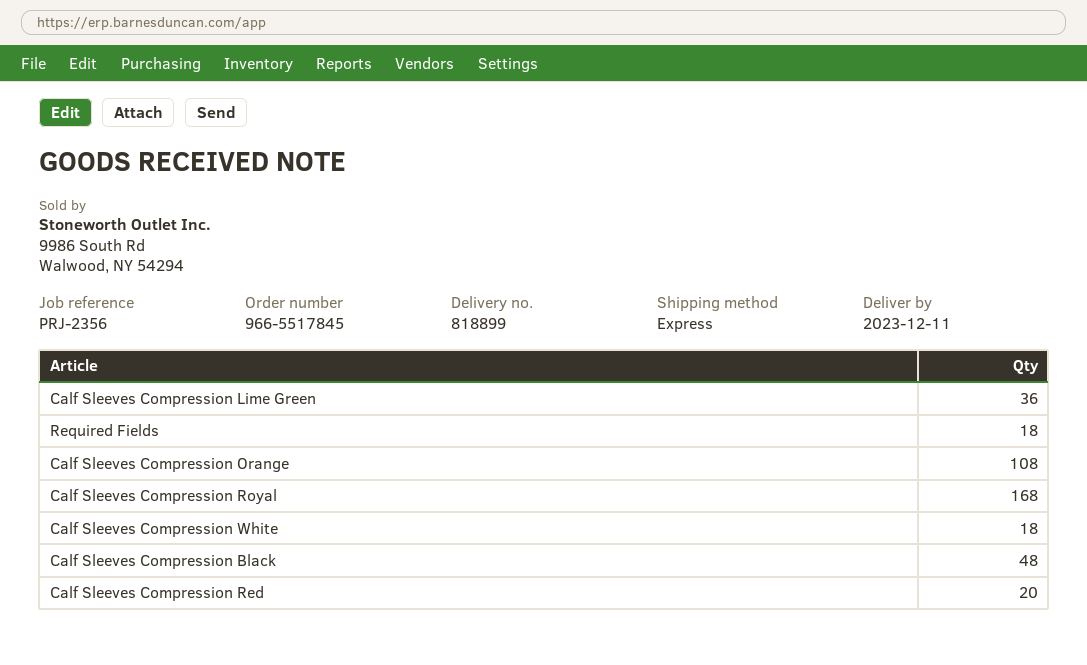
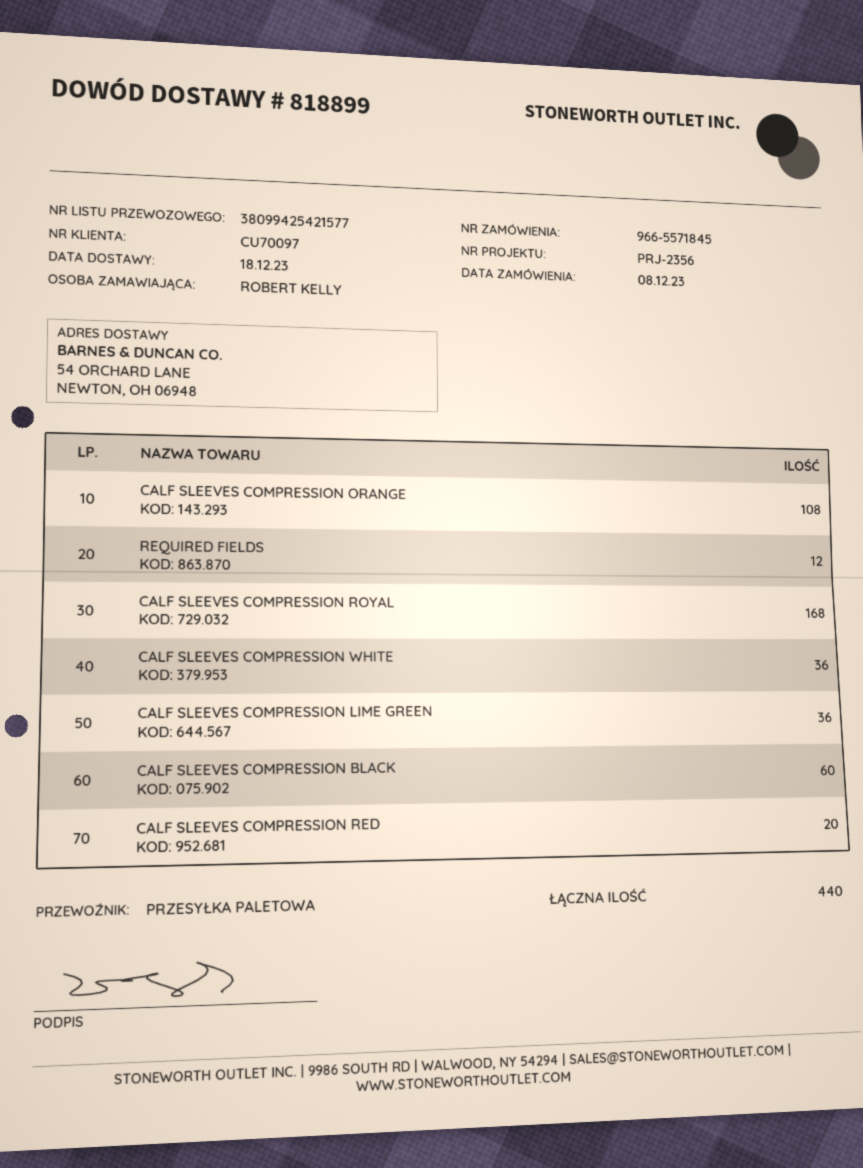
order number: 966-5517845 -> 966-5571845
delivery date: 2023-12-11 -> 2023-12-18
shipping method: express -> pallet freight
Required Fields: 18 -> 12
Calf Sleeves Compression White: 18 -> 36
Calf Sleeves Compression Black: 48 -> 60

